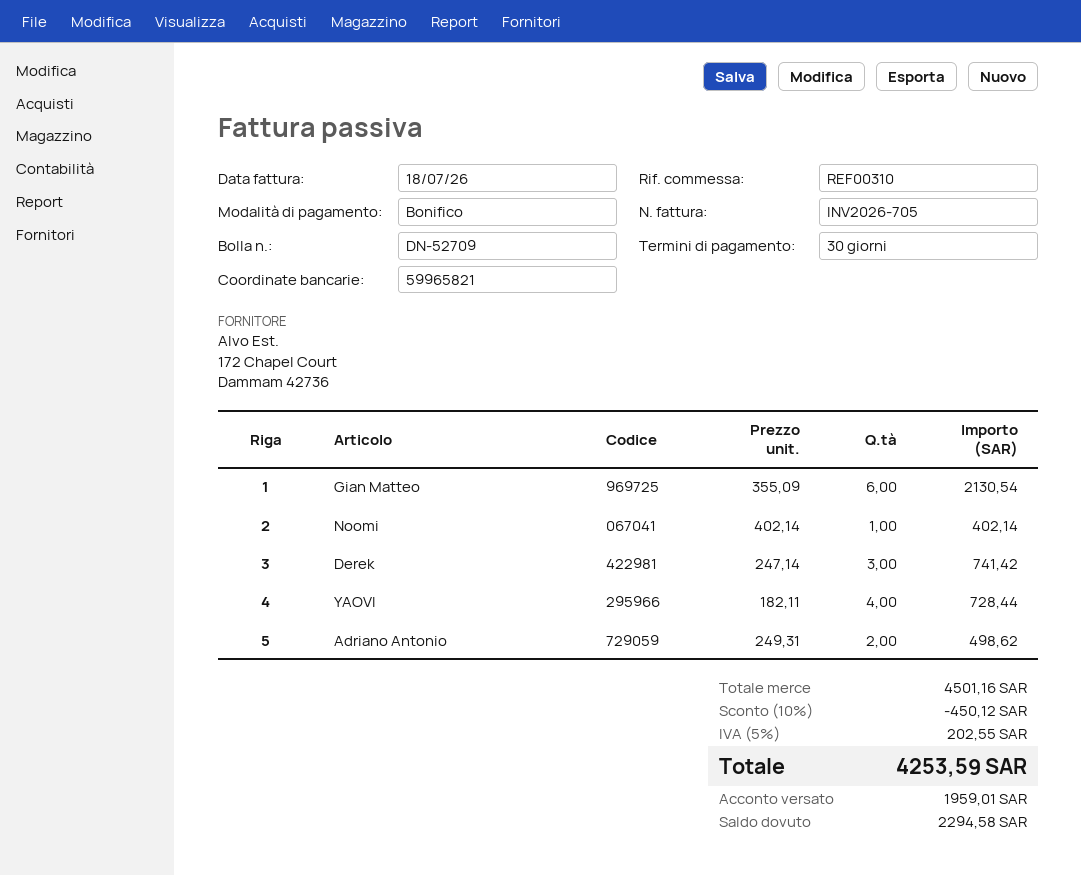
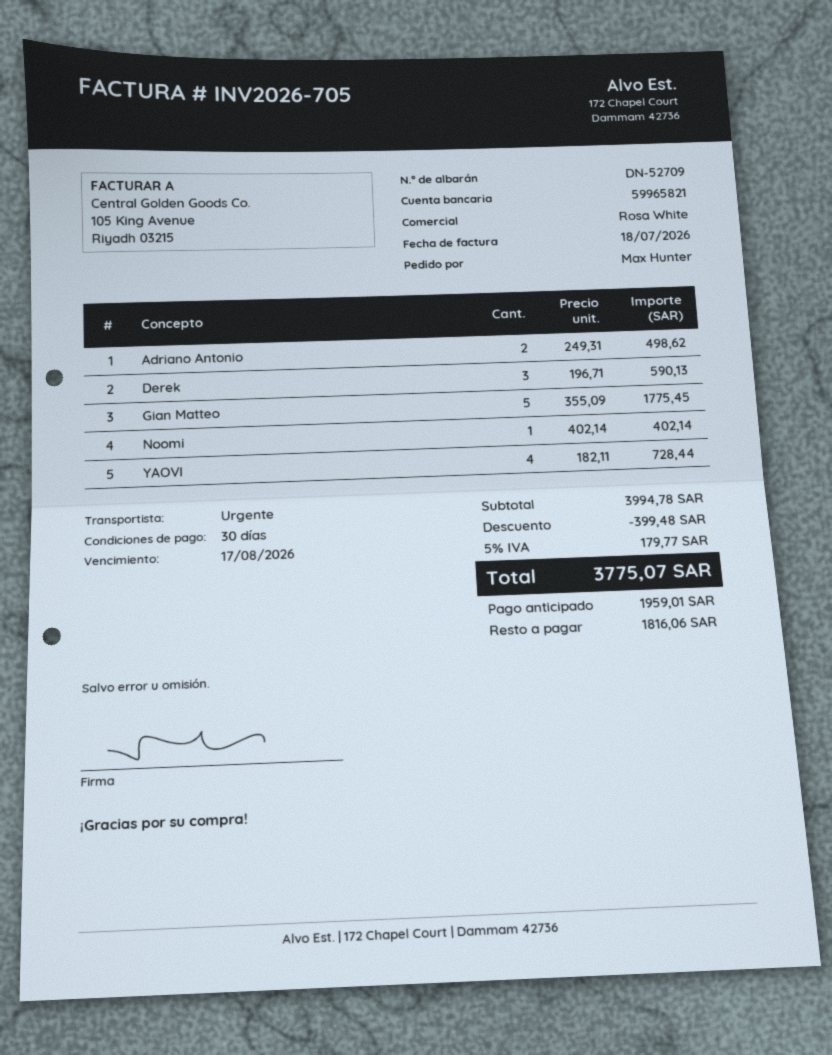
Gian Matteo: 6 x 355.09 = 2130.54 -> 5 x 355.09 = 1775.45
Derek: 3 x 247.14 = 741.42 -> 3 x 196.71 = 590.13
subtotal: 4501.16 -> 3994.78
discount: 450.12 -> 399.48
tax: 5% = 202.55 -> 5% = 179.77
total: 4253.59 -> 3775.07
balance: 2294.58 -> 1816.06

